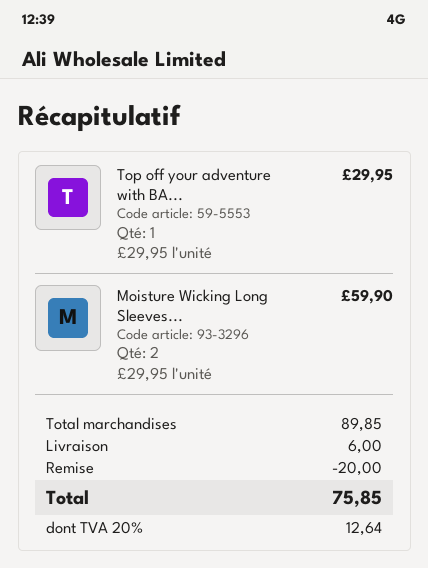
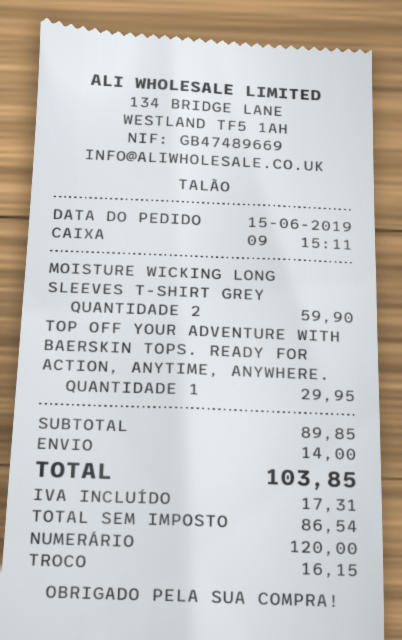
discount: 20.00 -> none
shipping: 6.00 -> 14.00
tax: 12.64 -> 17.31
total: 75.85 -> 103.85

